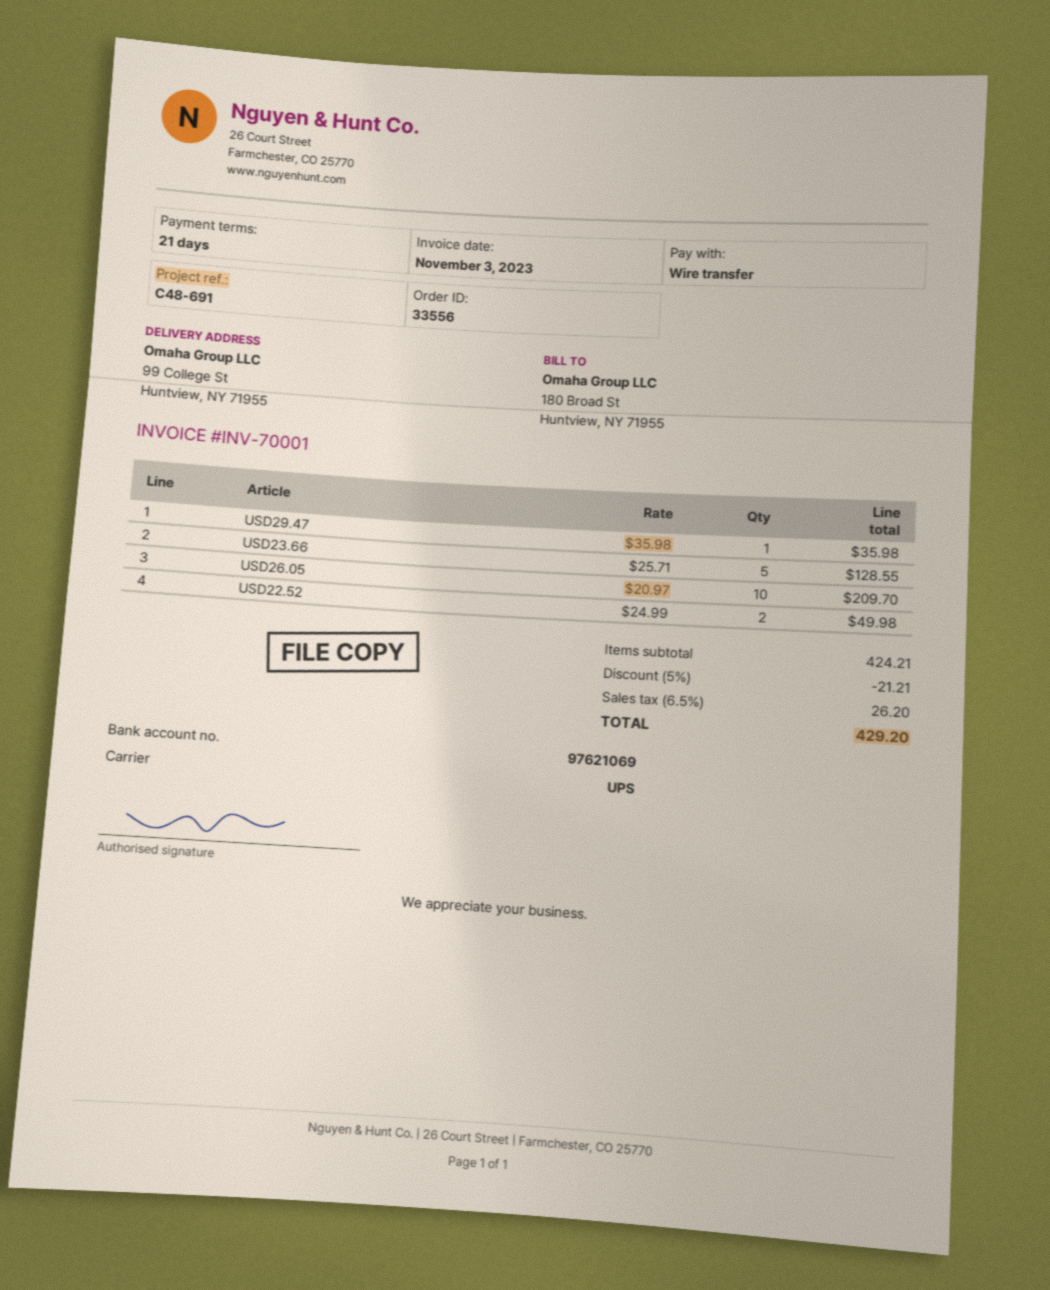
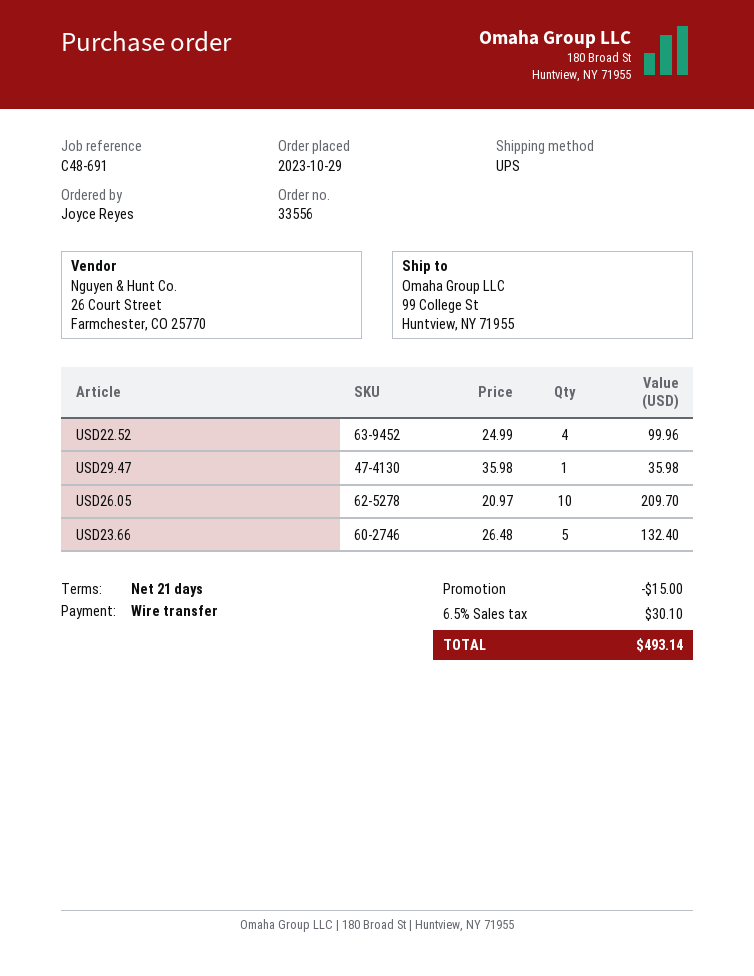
USD23.66: 5 x 25.71 = 128.55 -> 5 x 26.48 = 132.40
USD22.52: 2 x 24.99 = 49.98 -> 4 x 24.99 = 99.96
discount: 21.21 -> 15.00
tax: 6.5% = 26.20 -> 6.5% = 30.10
total: 429.20 -> 493.14

